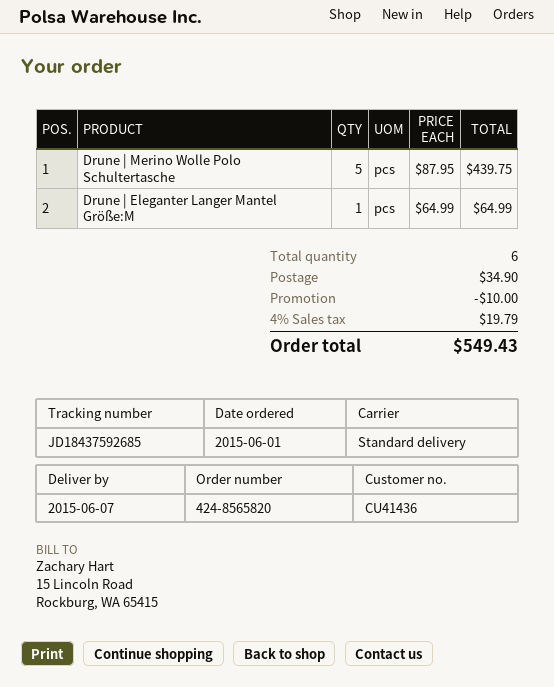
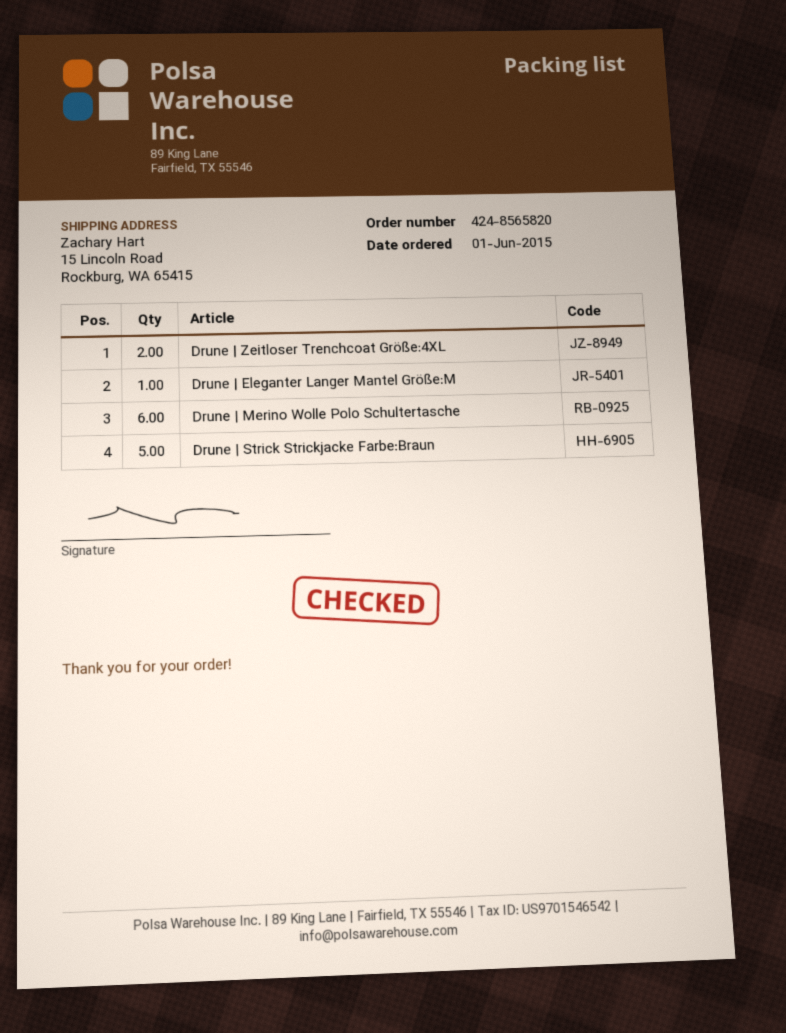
Drune | Merino Wolle Polo Schultertasche: 5 -> 6
Drune | Zeitloser Trenchcoat Größe:4XL: none -> 2
Drune | Strick Strickjacke Farbe:Braun: none -> 5

